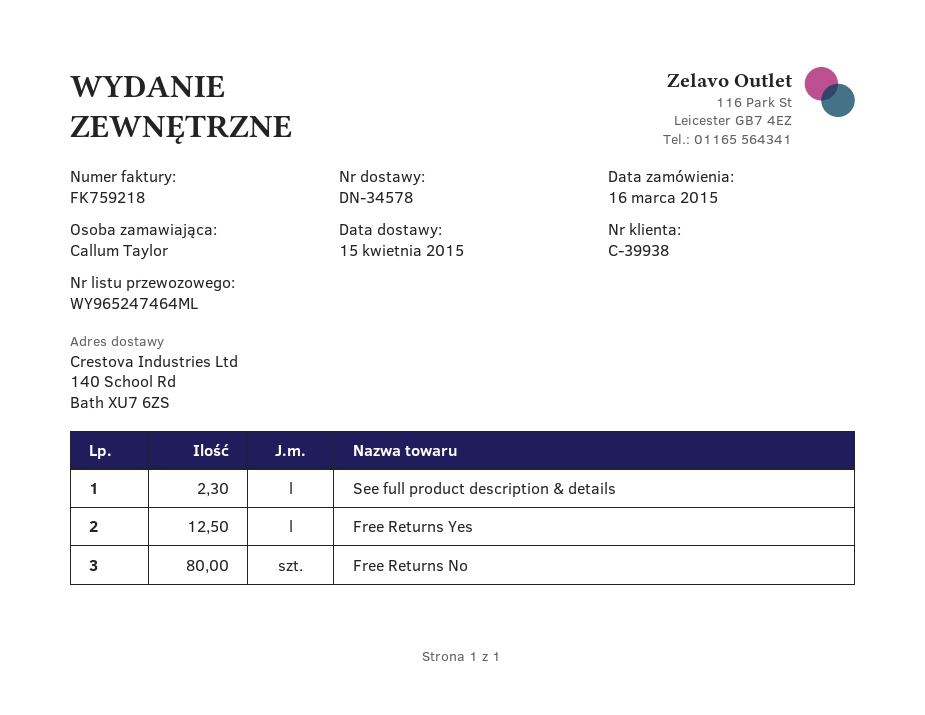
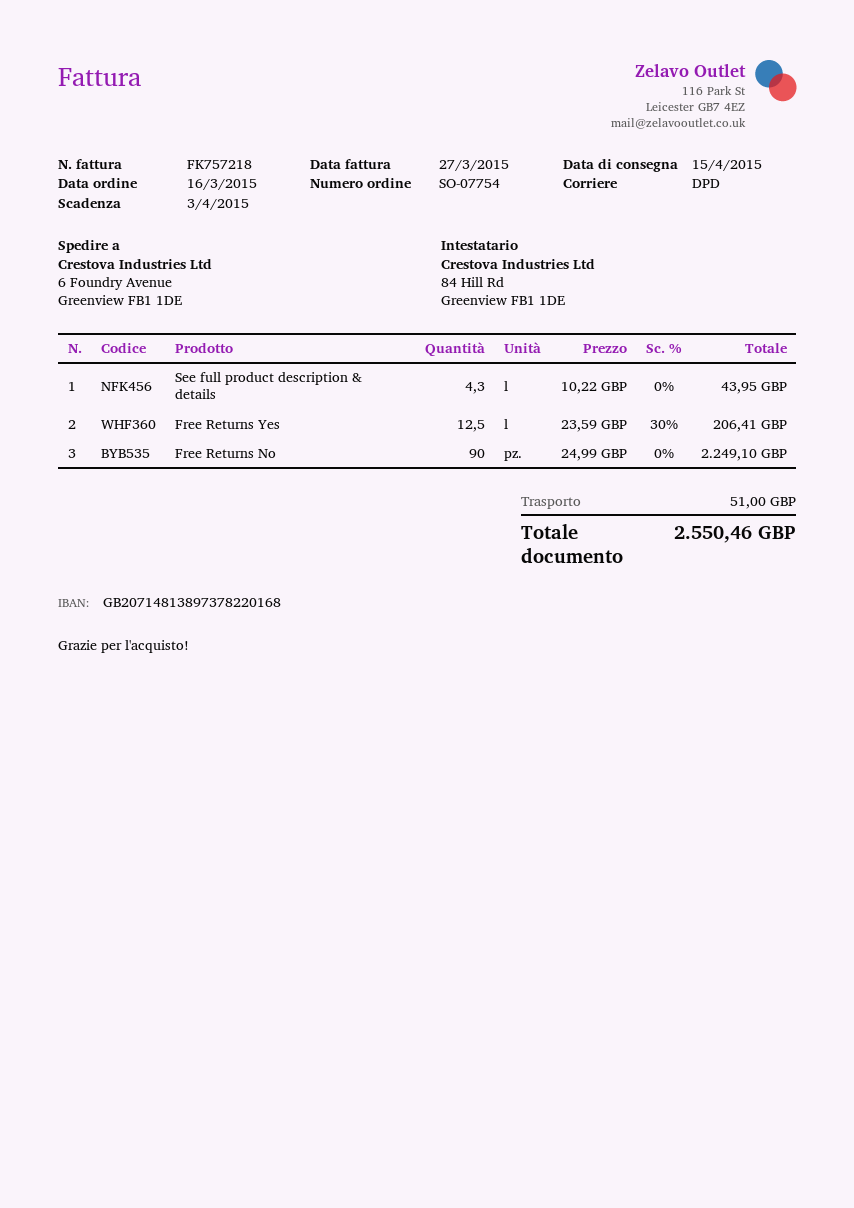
invoice number: FK759218 -> FK757218
ship to: 140 School Rd, Bath XU7 6ZS -> 6 Foundry Avenue, Greenview FB1 1DE
See full product description & details: 2.3 -> 4.3
Free Returns No: 80 -> 90

